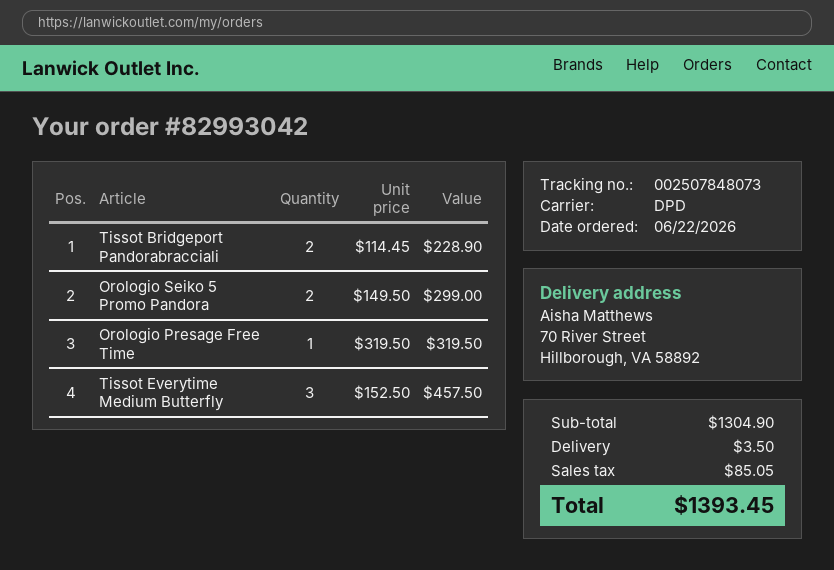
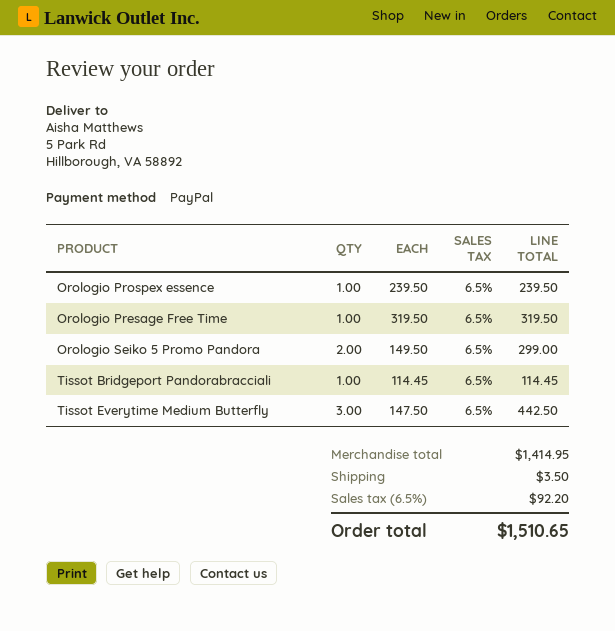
ship to: 70 River Street, Hillborough, VA 58892 -> 5 Park Rd, Hillborough, VA 58892
Tissot Bridgeport Pandorabracciali: 2 x 114.45 = 228.90 -> 1 x 114.45 = 114.45
Tissot Everytime Medium Butterfly: 3 x 152.50 = 457.50 -> 3 x 147.50 = 442.50
Orologio Prospex essence: none -> 1 x 239.50 = 239.50
subtotal: 1304.90 -> 1414.95
tax: 85.05 -> 92.20
total: 1393.45 -> 1510.65

